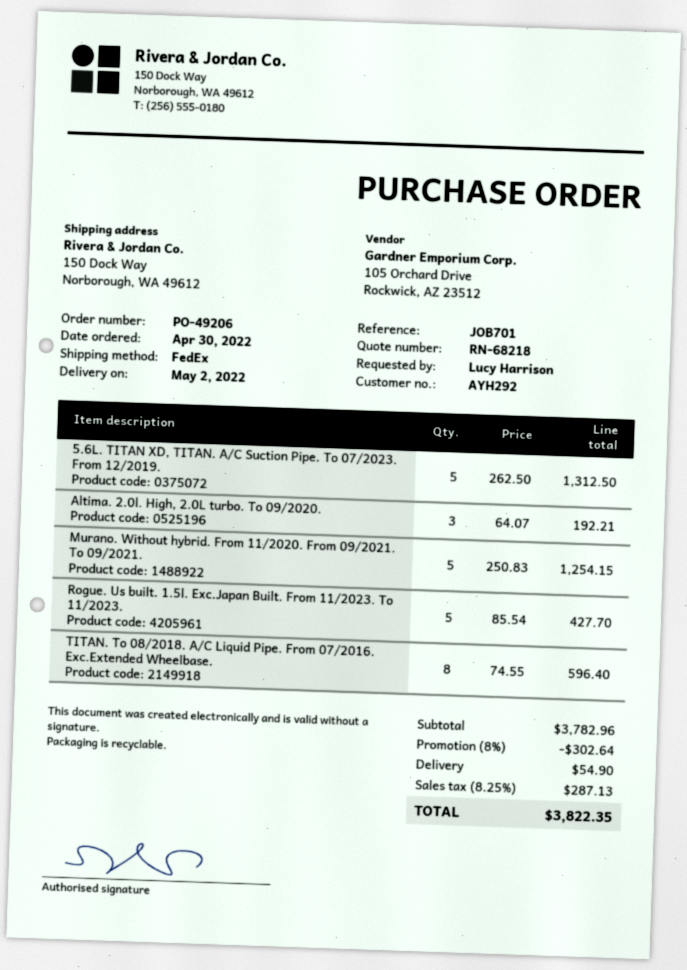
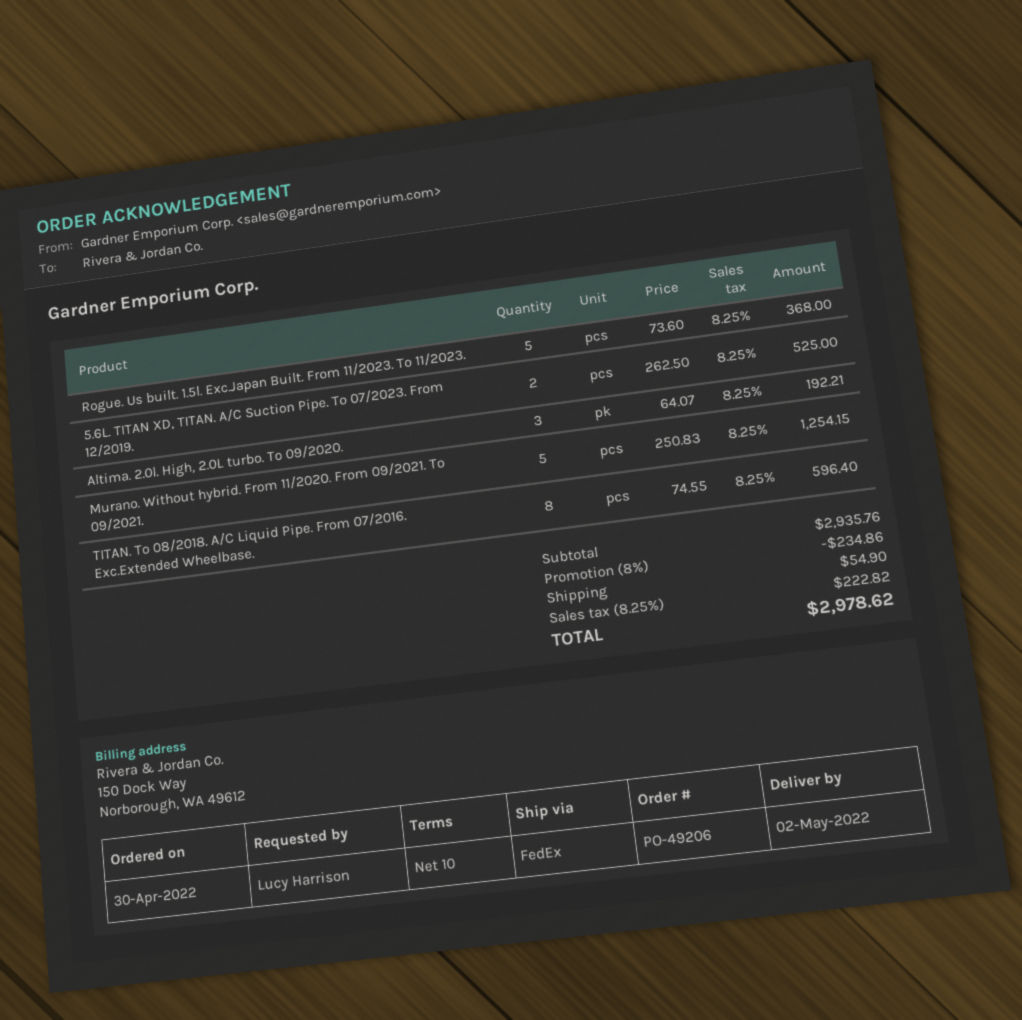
5.6L. TITAN XD, TITAN. A/C Suction Pipe. To 07/2023. From 12/2019.: 5 x 262.50 = 1312.50 -> 2 x 262.50 = 525.00
Rogue. Us built. 1.5l. Exc.Japan Built. From 11/2023. To 11/2023.: 5 x 85.54 = 427.70 -> 5 x 73.60 = 368.00
subtotal: 3782.96 -> 2935.76
discount: 8% = 302.64 -> 8% = 234.86
tax: 8.25% = 287.13 -> 8.25% = 222.82
total: 3822.35 -> 2978.62

